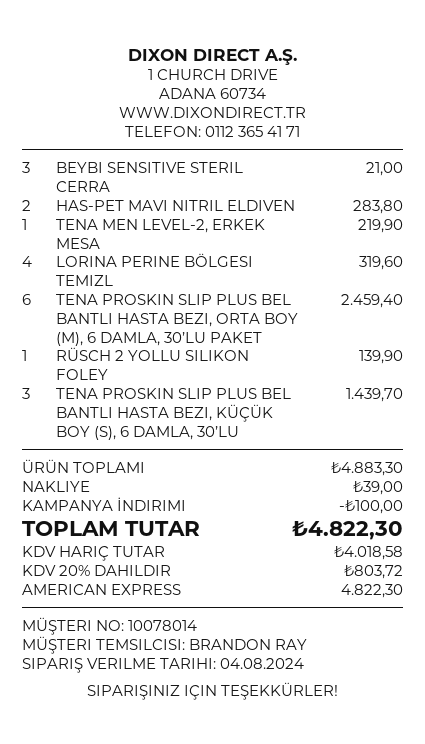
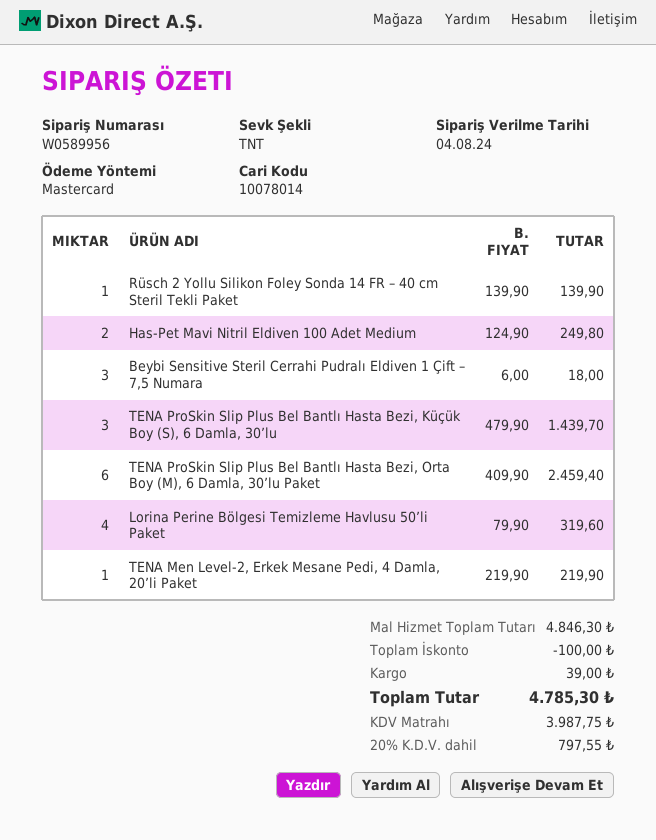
payment method: American Express -> Mastercard
BEYBI SENSITIVE STERIL CERRA: 3 for 21.00 -> 3 for 18.00
HAS-PET MAVI NITRIL ELDIVEN: 2 for 283.80 -> 2 for 249.80
subtotal: 4883.30 -> 4846.30
net: 4018.58 -> 3987.75
tax: 20% = 803.72 -> 20% = 797.55
total: 4822.30 -> 4785.30

